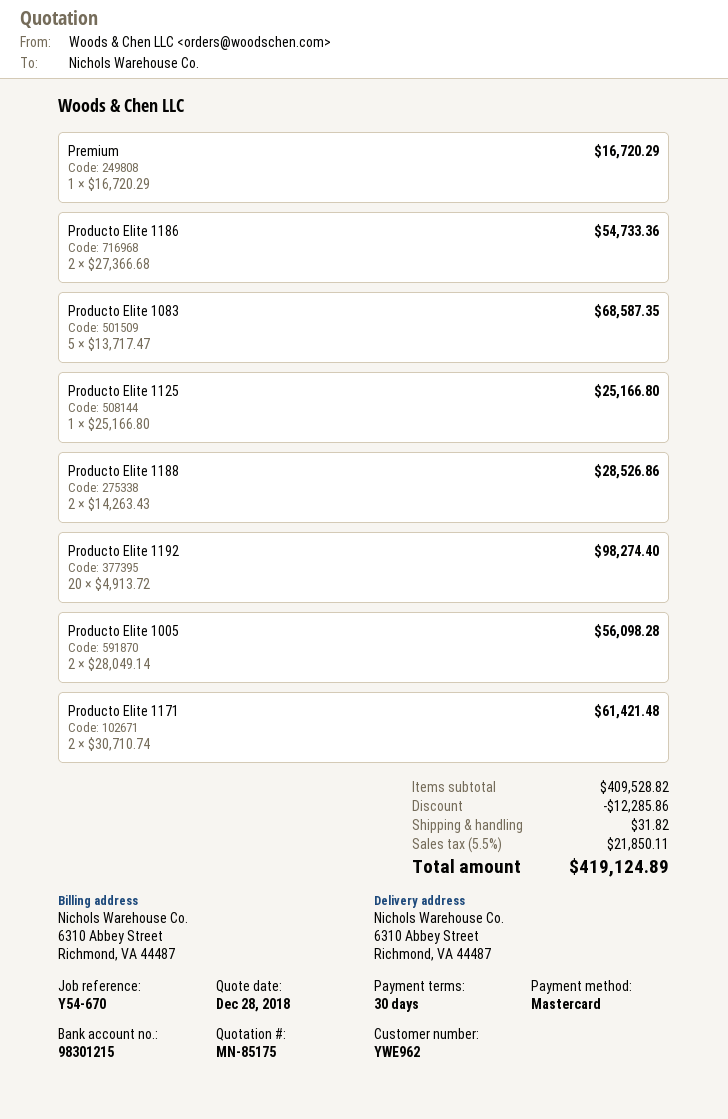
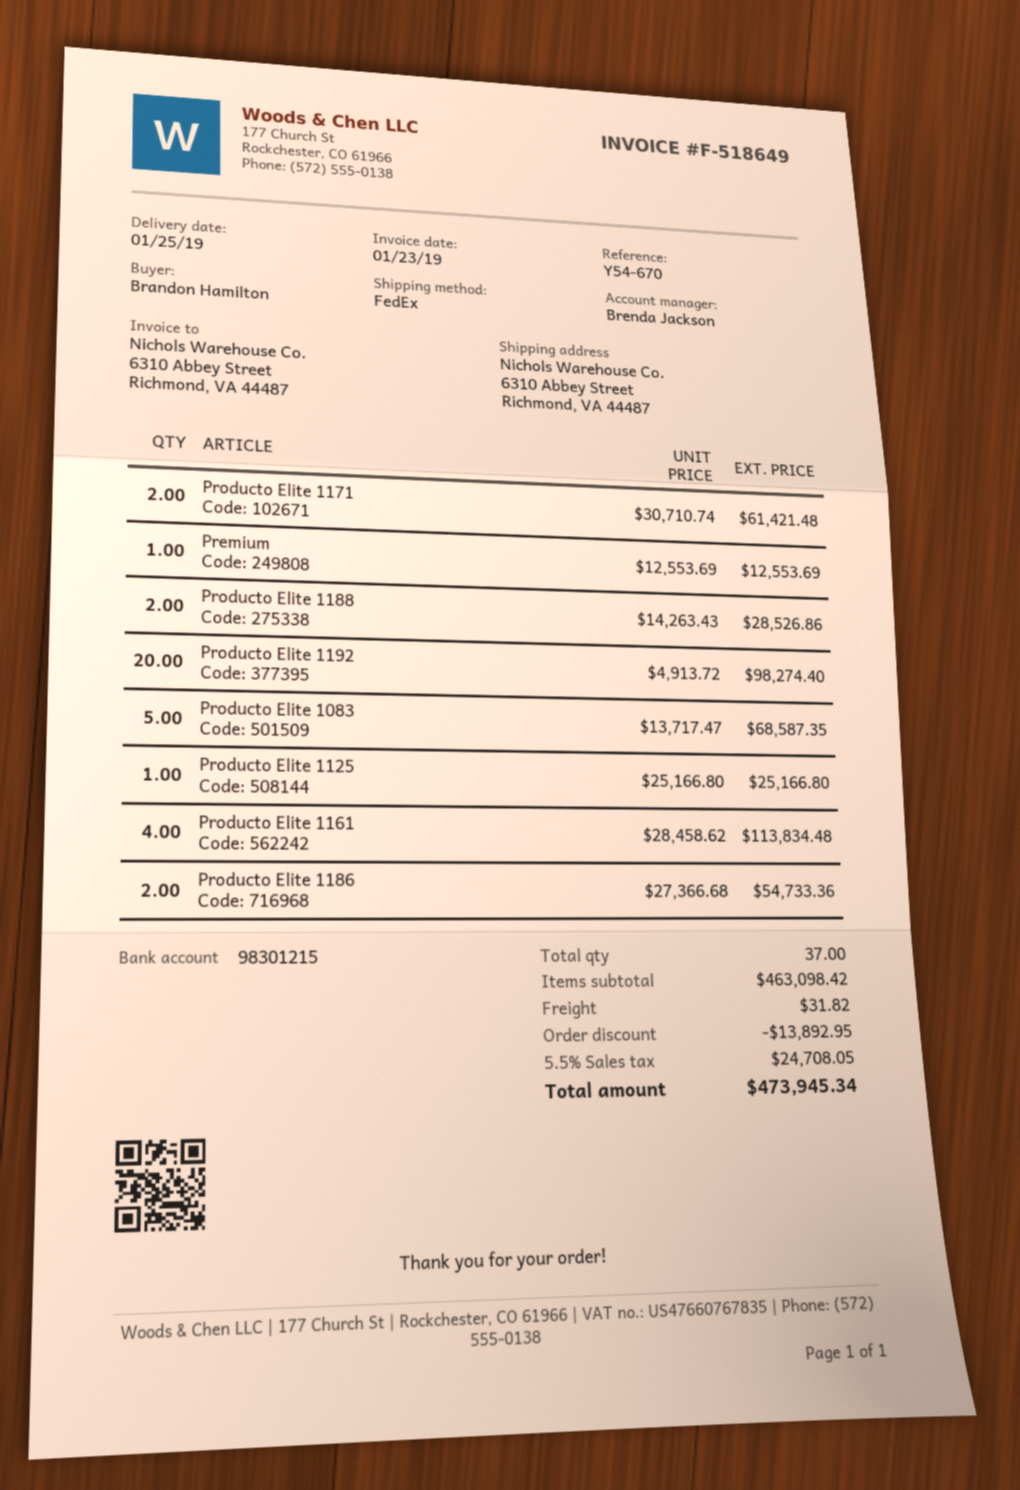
Premium: 1 x 16720.29 = 16720.29 -> 1 x 12553.69 = 12553.69
Producto Elite 1005: 2 x 28049.14 = 56098.28 -> none
Producto Elite 1161: none -> 4 x 28458.62 = 113834.48
subtotal: 409528.82 -> 463098.42
discount: 12285.86 -> 13892.95
tax: 5.5% = 21850.11 -> 5.5% = 24708.05
total: 419124.89 -> 473945.34

